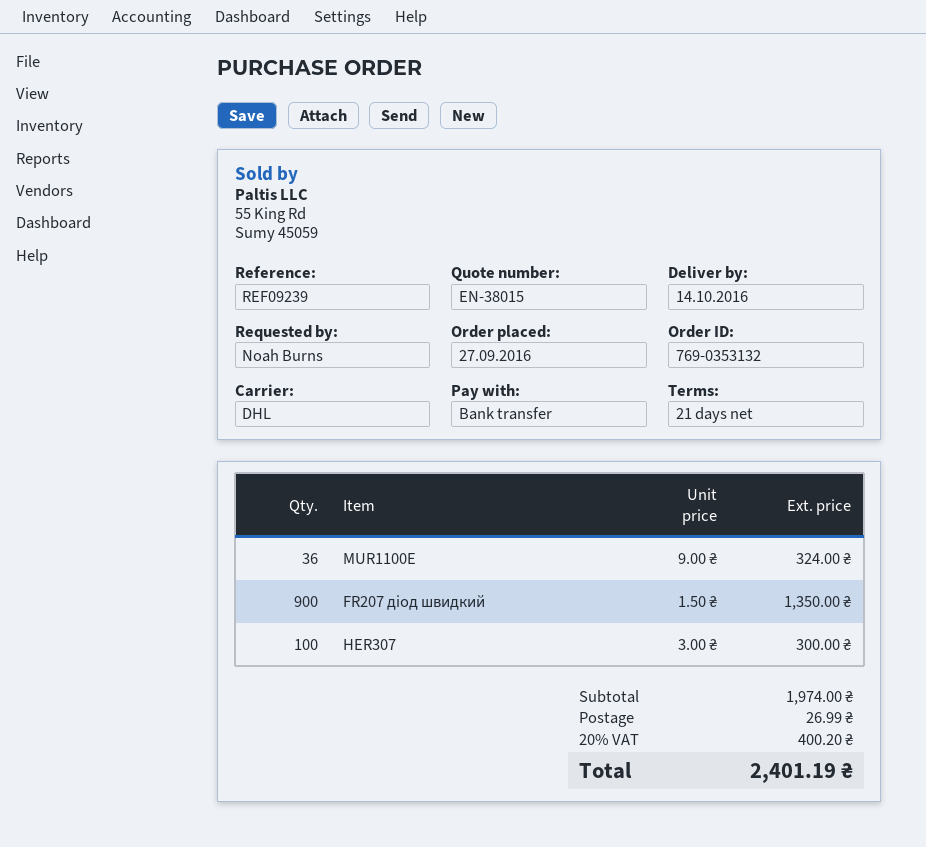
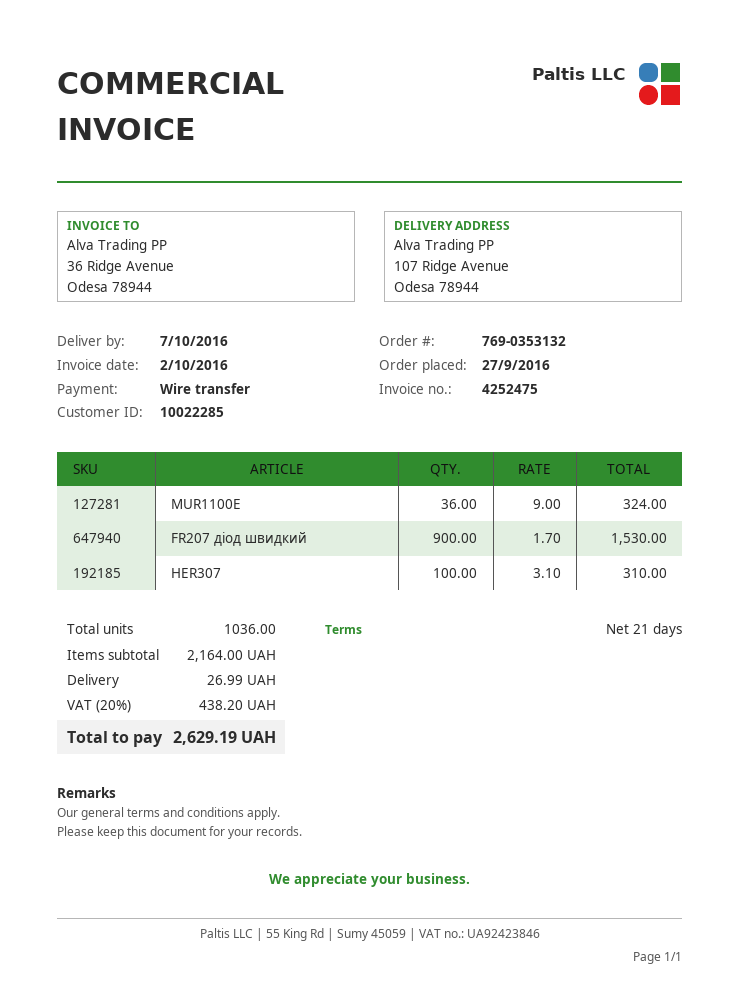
delivery date: 2016-10-14 -> 2016-10-07
FR207 діод швидкий: 900 x 1.50 = 1350.00 -> 900 x 1.70 = 1530.00
HER307: 100 x 3.00 = 300.00 -> 100 x 3.10 = 310.00
subtotal: 1974.00 -> 2164.00
tax: 20% = 400.20 -> 20% = 438.20
total: 2401.19 -> 2629.19

